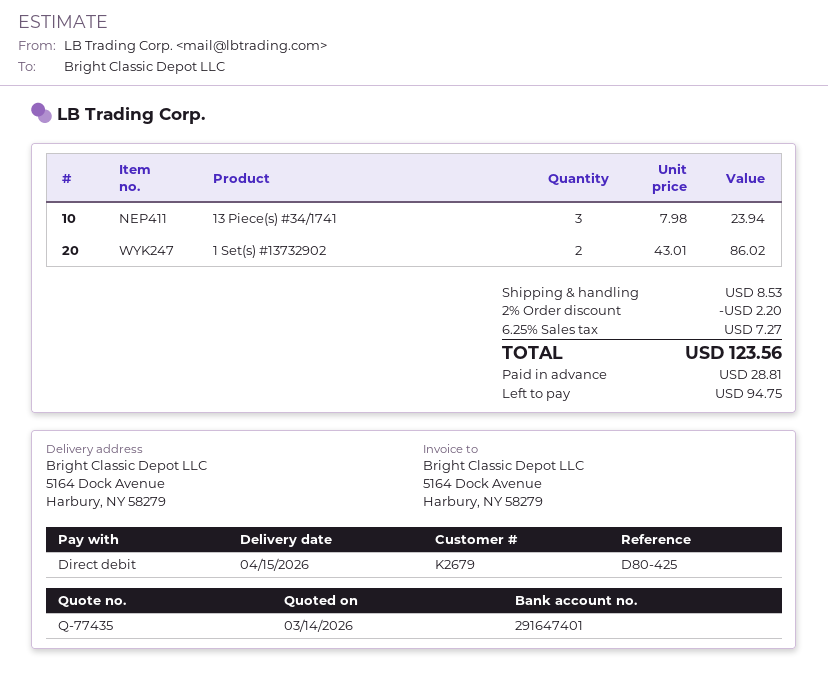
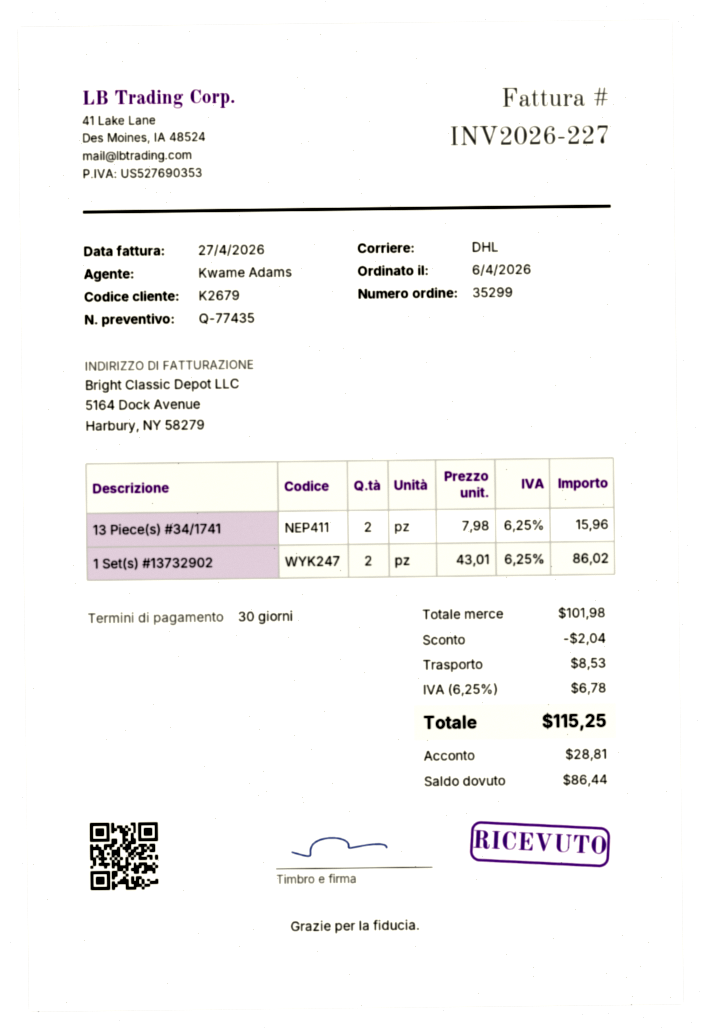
13 Piece(s) #34/1741: 3 x 7.98 = 23.94 -> 2 x 7.98 = 15.96
discount: 2.20 -> 2.04
tax: 6.25% = 7.27 -> 6.25% = 6.78
total: 123.56 -> 115.25
balance: 94.75 -> 86.44

